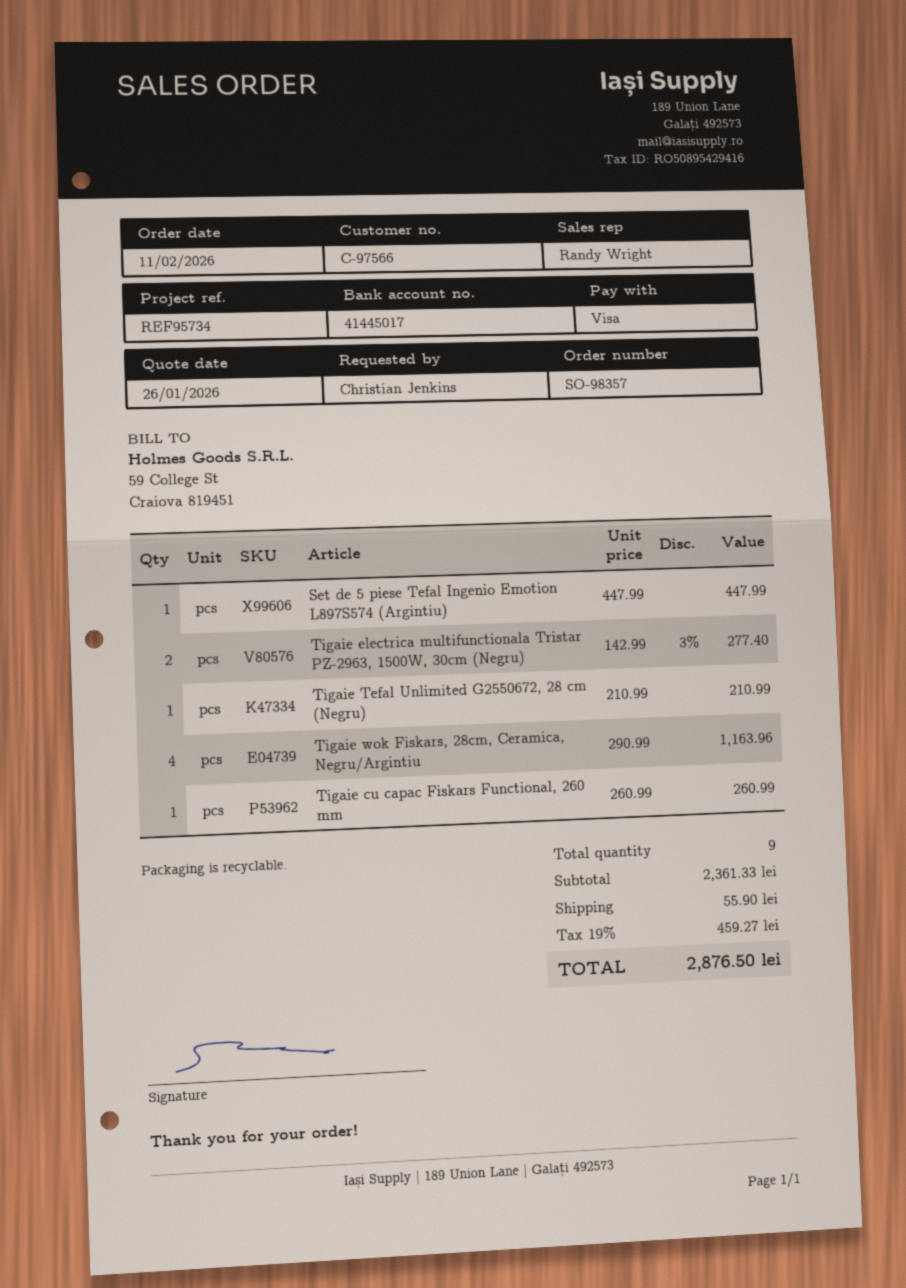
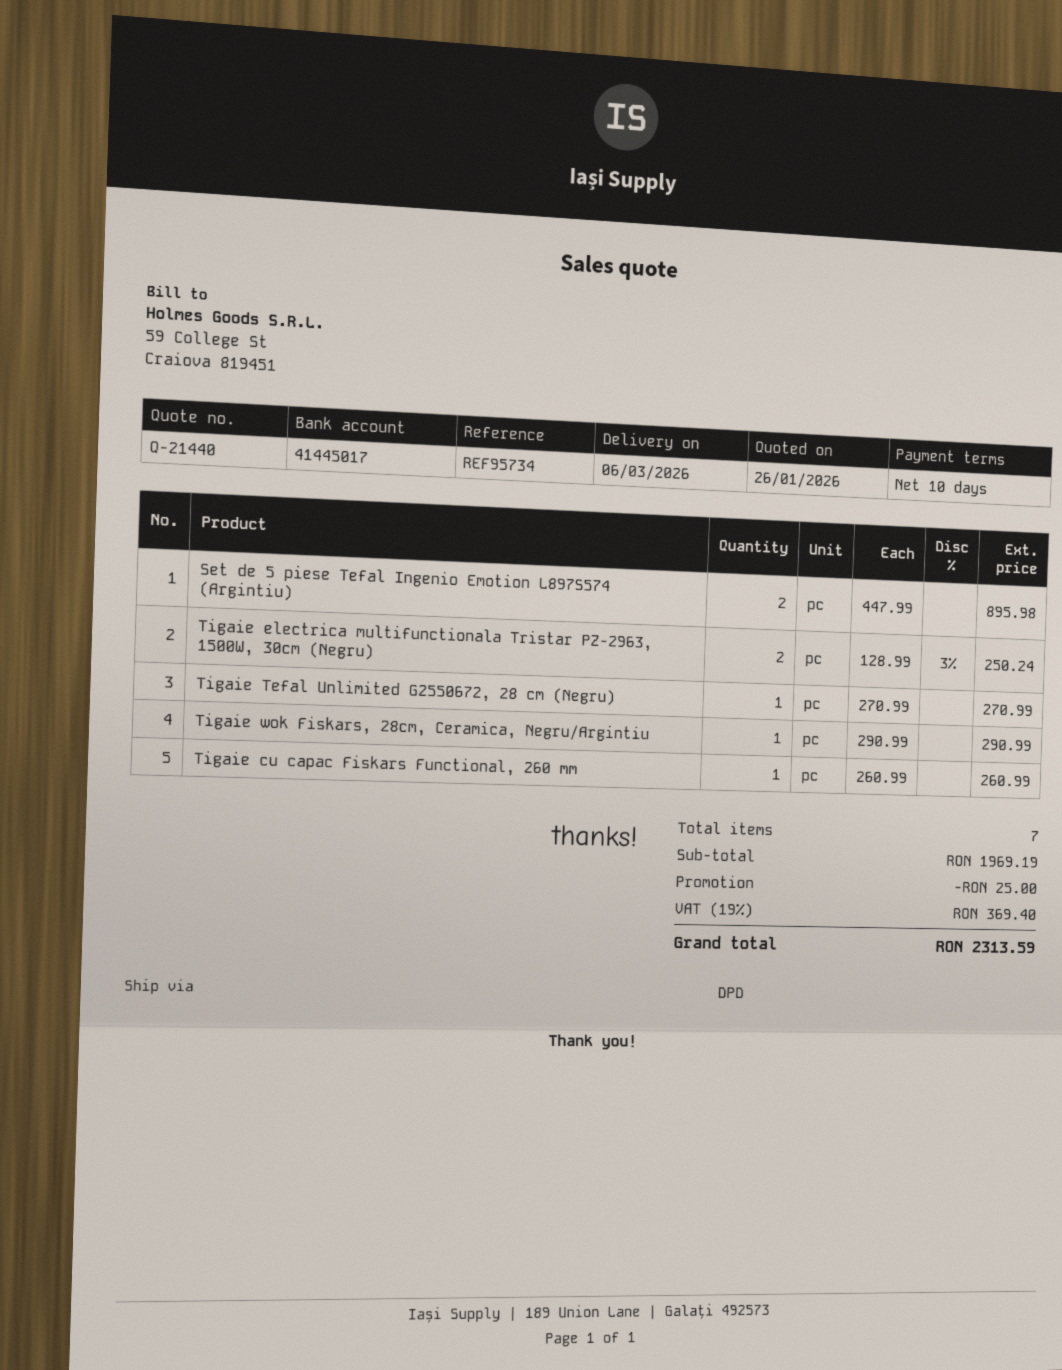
Set de 5 piese Tefal Ingenio Emotion L897S574 (Argintiu): 1 x 447.99 = 447.99 -> 2 x 447.99 = 895.98
Tigaie electrica multifunctionala Tristar PZ-2963, 1500W, 30cm (Negru): 2 x 142.99 - 3% = 277.40 -> 2 x 128.99 - 3% = 250.24
Tigaie Tefal Unlimited G2550672, 28 cm (Negru): 1 x 210.99 = 210.99 -> 1 x 270.99 = 270.99
Tigaie wok Fiskars, 28cm, Ceramica, Negru/Argintiu: 4 x 290.99 = 1163.96 -> 1 x 290.99 = 290.99
total quantity: 9 -> 7
subtotal: 2361.33 -> 1969.19
discount: none -> 25.00
shipping: 55.90 -> none
tax: 19% = 459.27 -> 19% = 369.40
total: 2876.50 -> 2313.59

